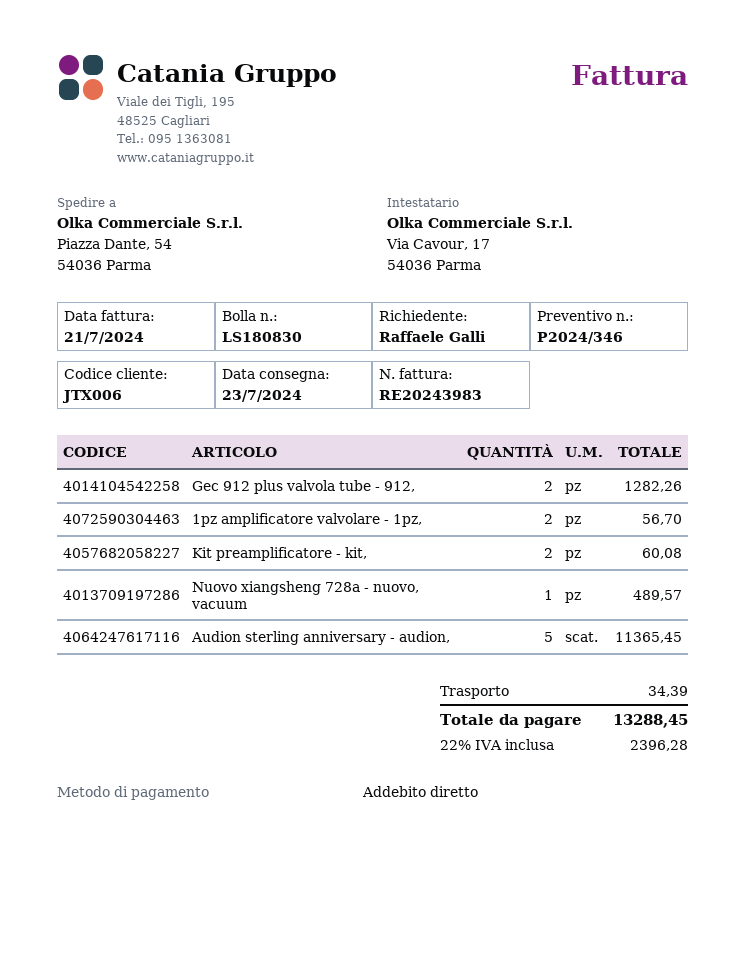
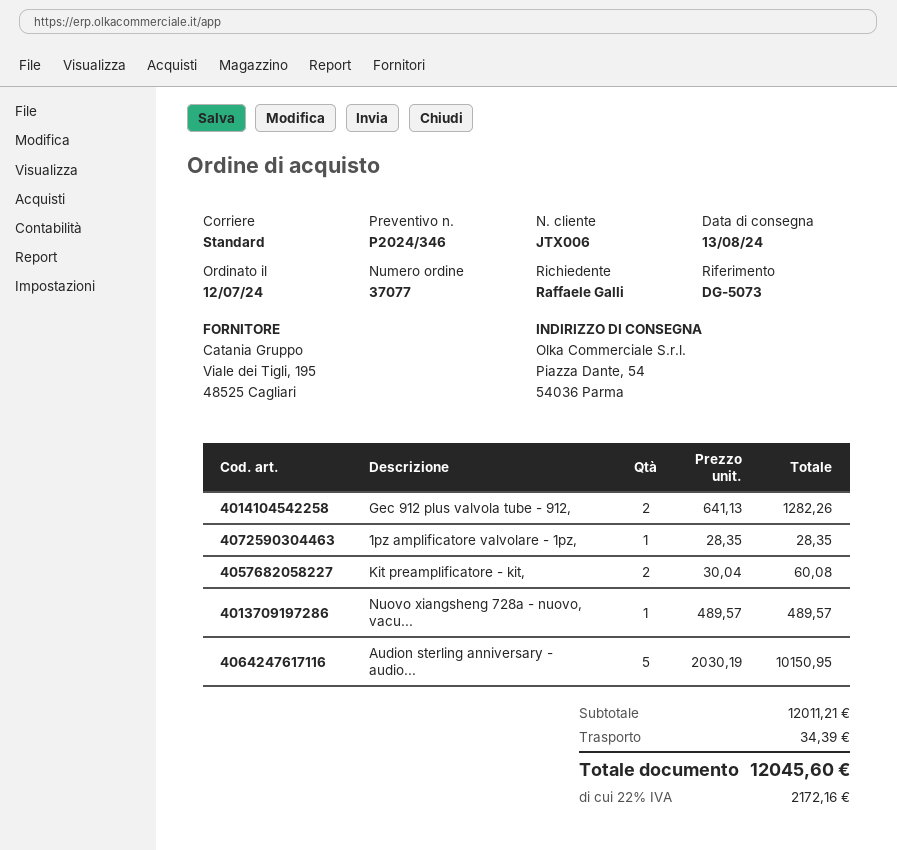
delivery date: 2024-07-23 -> 2024-08-13
1pz amplificatore valvolare - 1pz,: 2 for 56.70 -> 1 for 28.35
Audion sterling anniversary - audion,: 5 for 11365.45 -> 5 for 10150.95
tax: 22% = 2396.28 -> 22% = 2172.16
total: 13288.45 -> 12045.60

